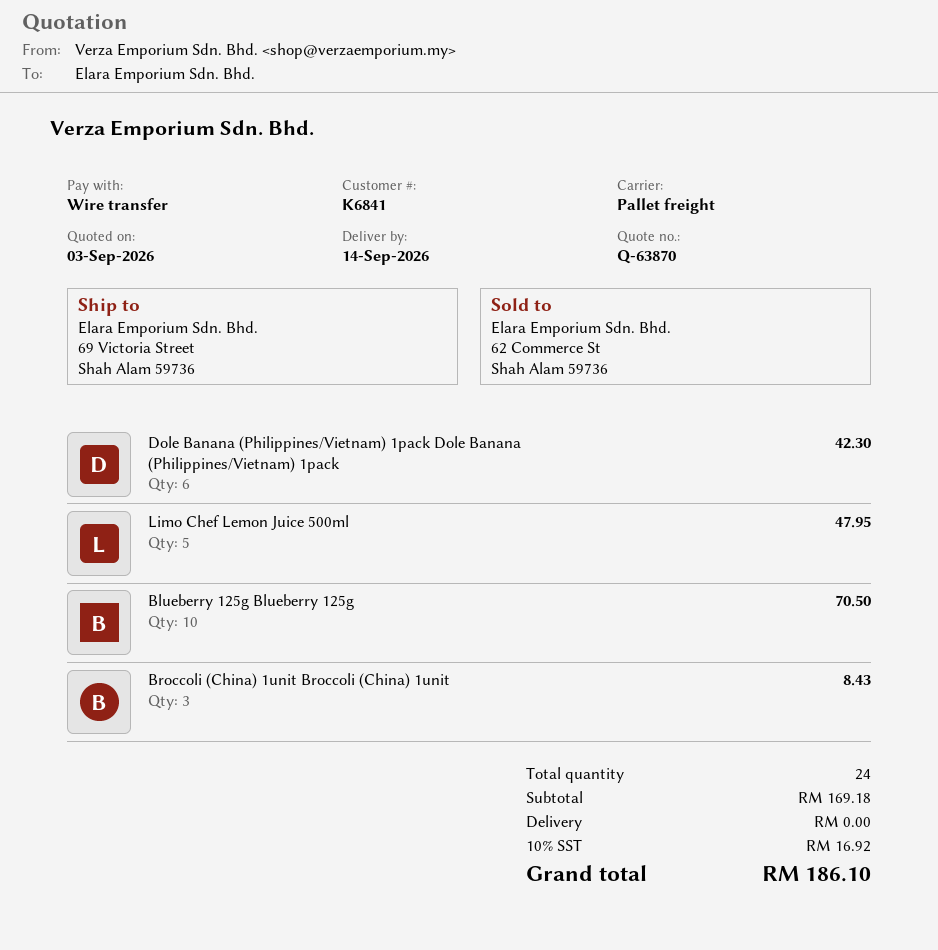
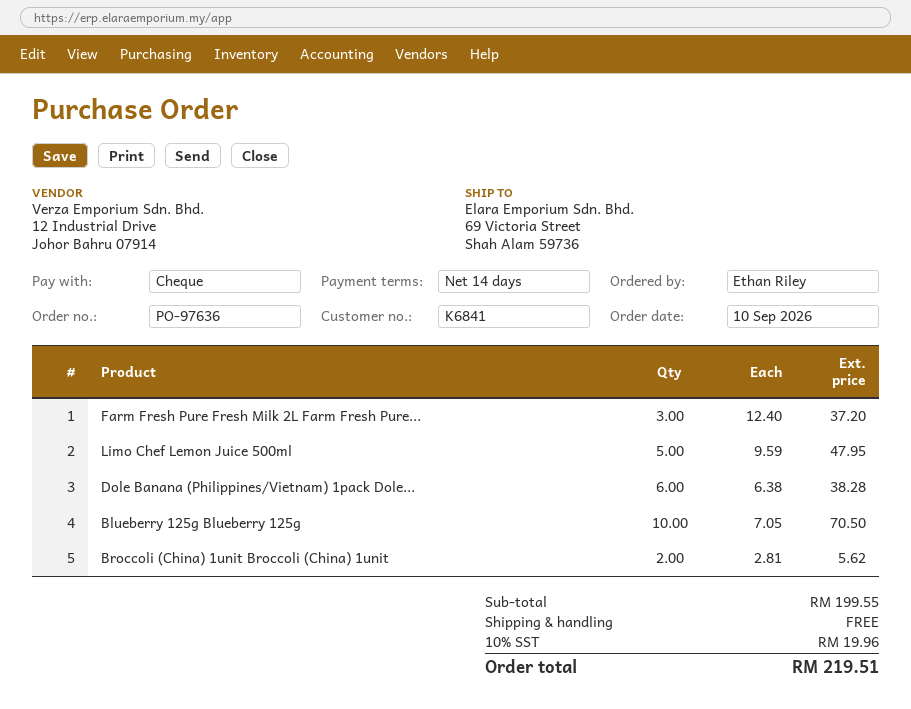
payment method: bank transfer -> cheque
Dole Banana (Philippines/Vietnam) 1pack Dole Banana (Philippines/Vietnam) 1pack: 6 for 42.30 -> 6 for 38.28
Broccoli (China) 1unit Broccoli (China) 1unit: 3 for 8.43 -> 2 for 5.62
Farm Fresh Pure Fresh Milk 2L Farm Fresh Pure...: none -> 3 for 37.20
subtotal: 169.18 -> 199.55
tax: 10% = 16.92 -> 10% = 19.96
total: 186.10 -> 219.51

